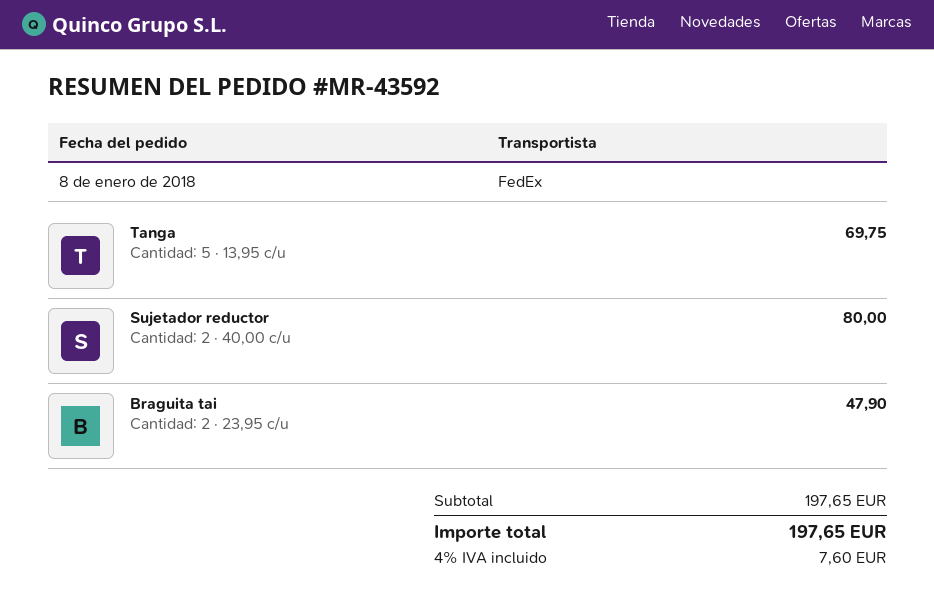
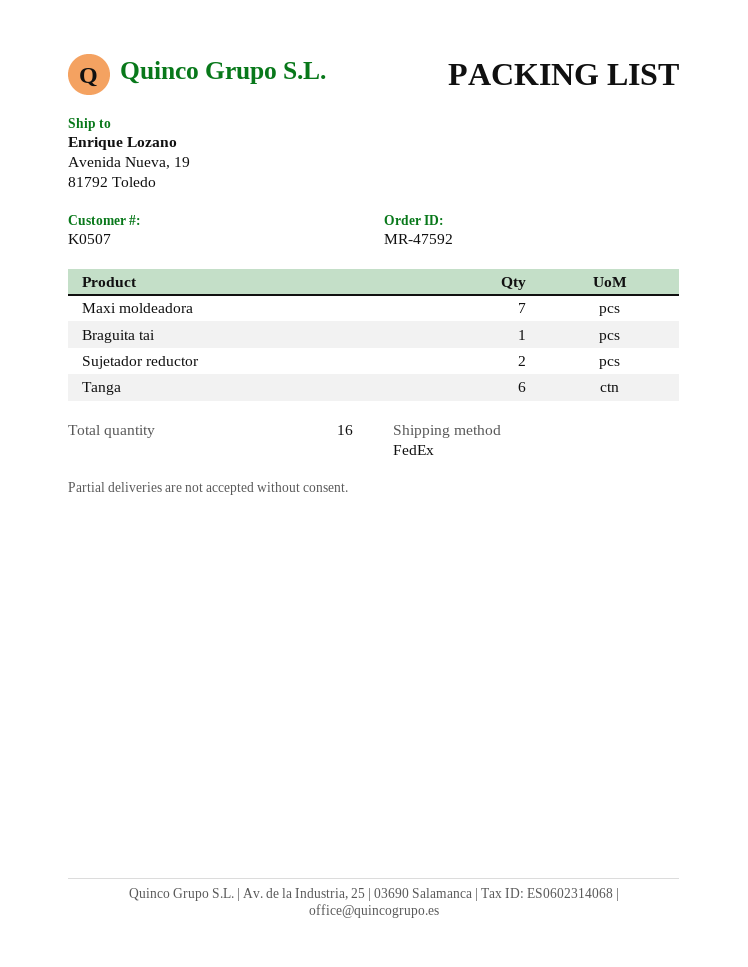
order number: MR-43592 -> MR-47592
Tanga: 5 -> 6
Braguita tai: 2 -> 1
Maxi moldeadora: none -> 7

